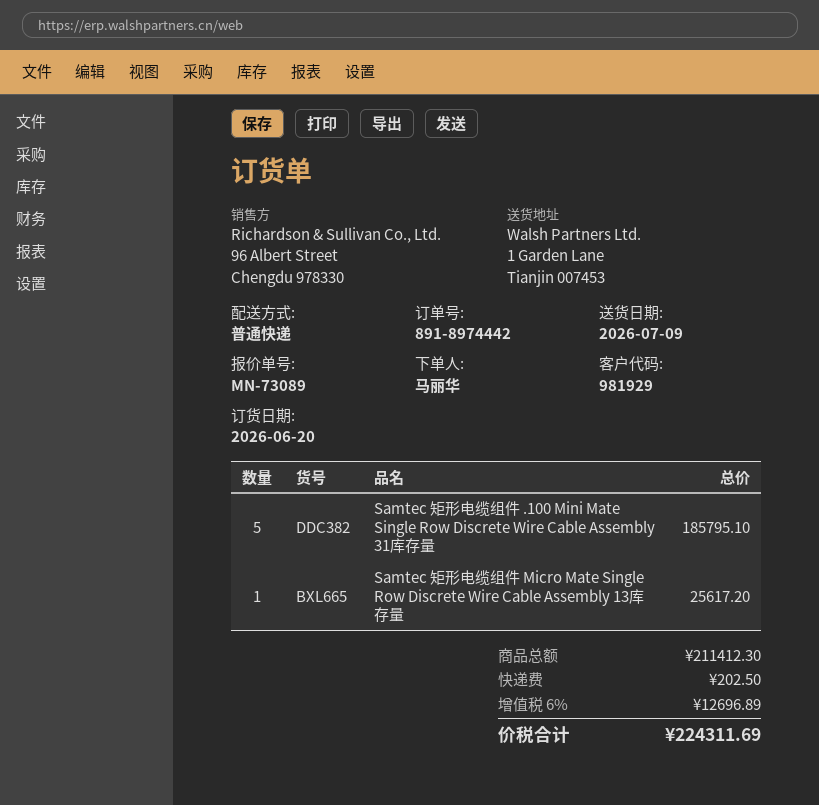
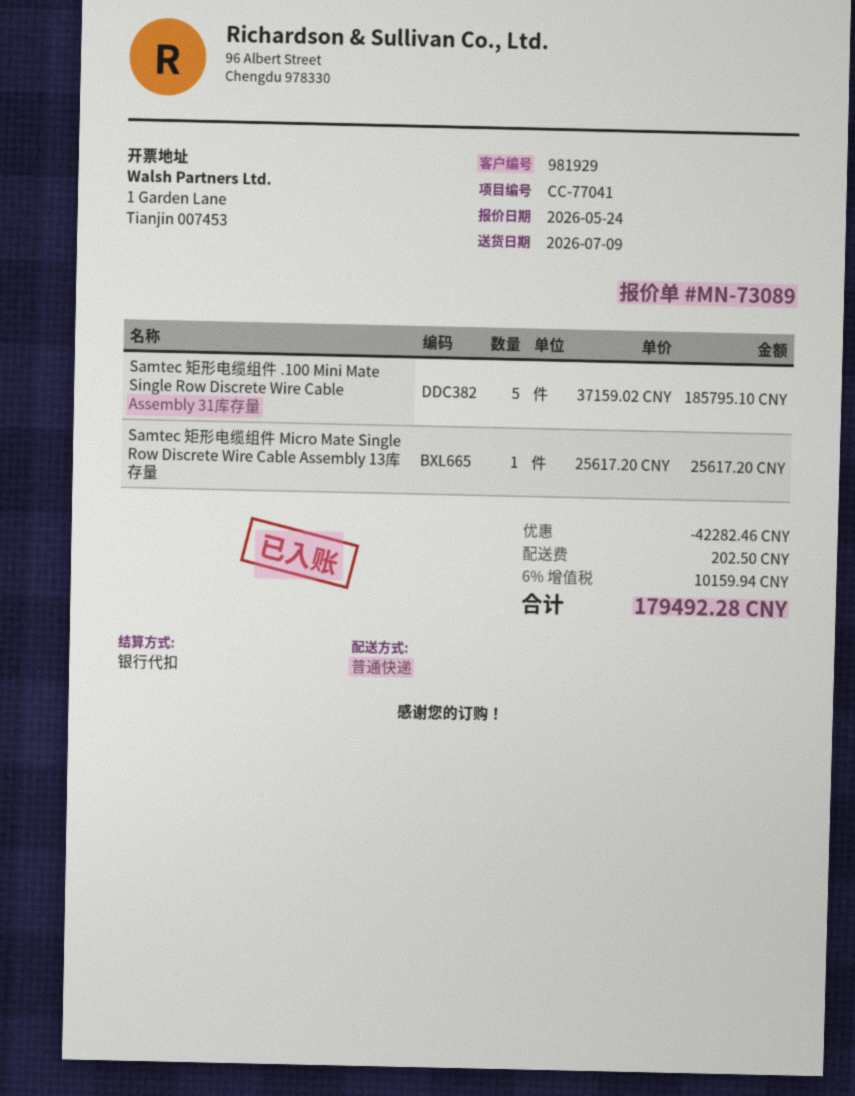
discount: none -> 42282.46
tax: 6% = 12696.89 -> 6% = 10159.94
total: 224311.69 -> 179492.28

